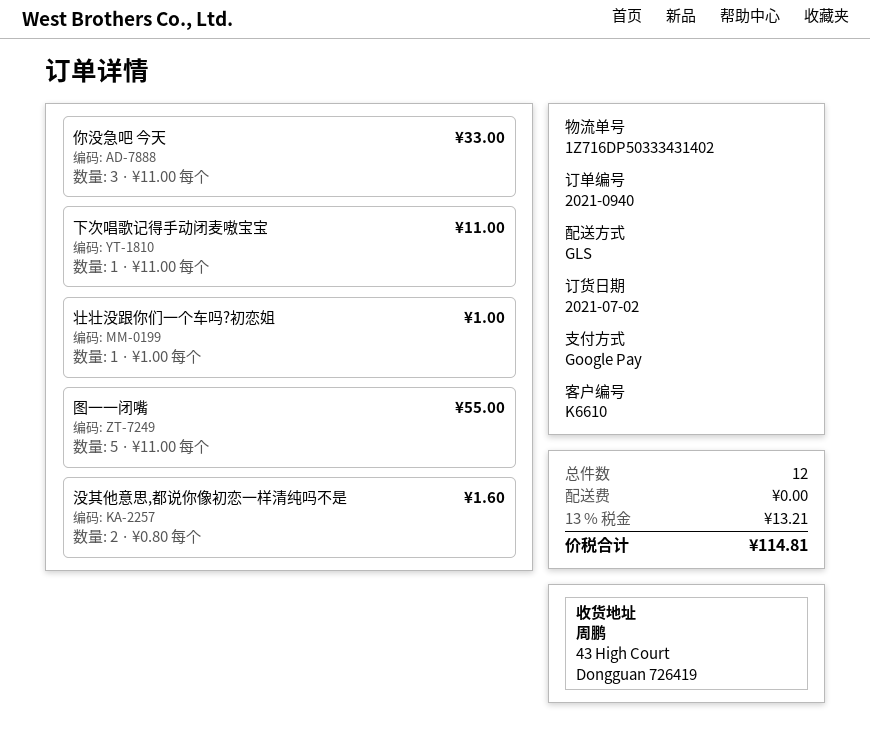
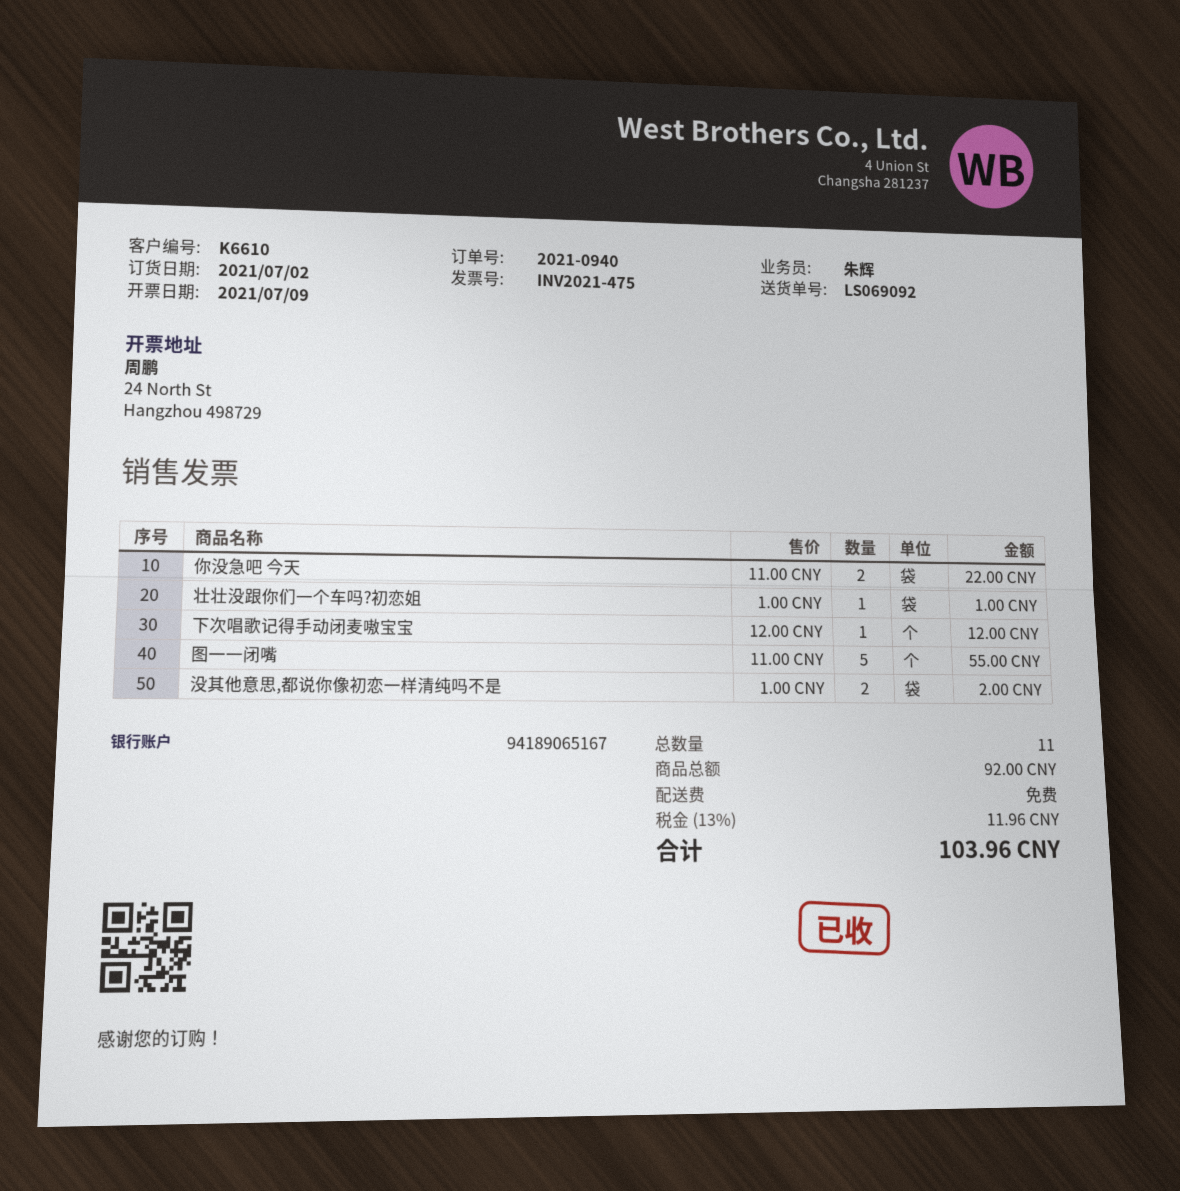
你没急吧 今天: 3 x 11.00 = 33.00 -> 2 x 11.00 = 22.00
下次唱歌记得手动闭麦嗷宝宝: 1 x 11.00 = 11.00 -> 1 x 12.00 = 12.00
没其他意思,都说你像初恋一样清纯吗不是: 2 x 0.80 = 1.60 -> 2 x 1.00 = 2.00
total quantity: 12 -> 11
tax: 13% = 13.21 -> 13% = 11.96
total: 114.81 -> 103.96

